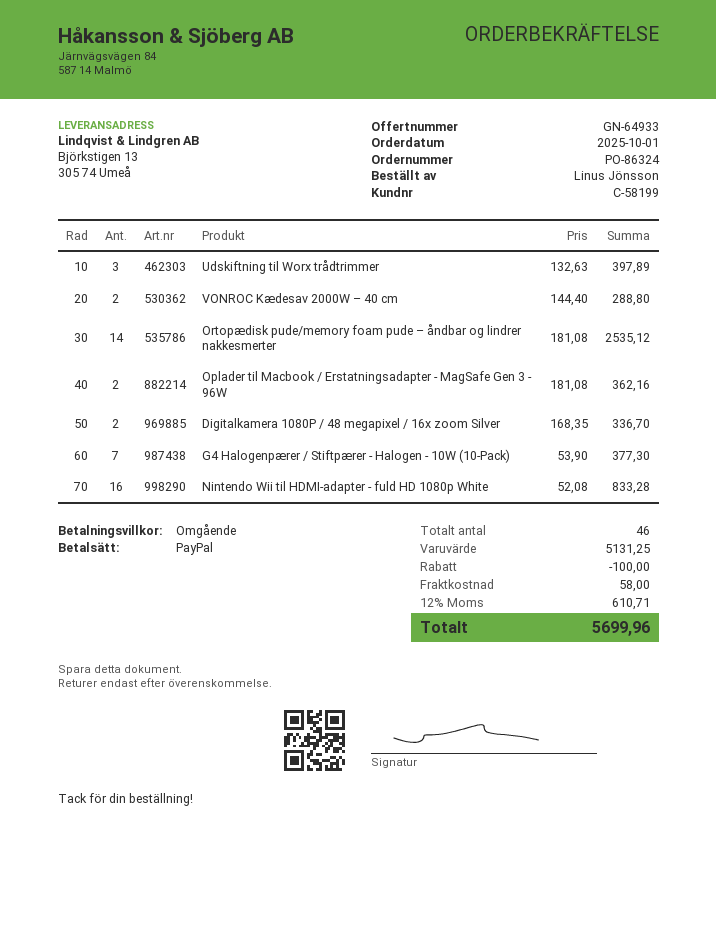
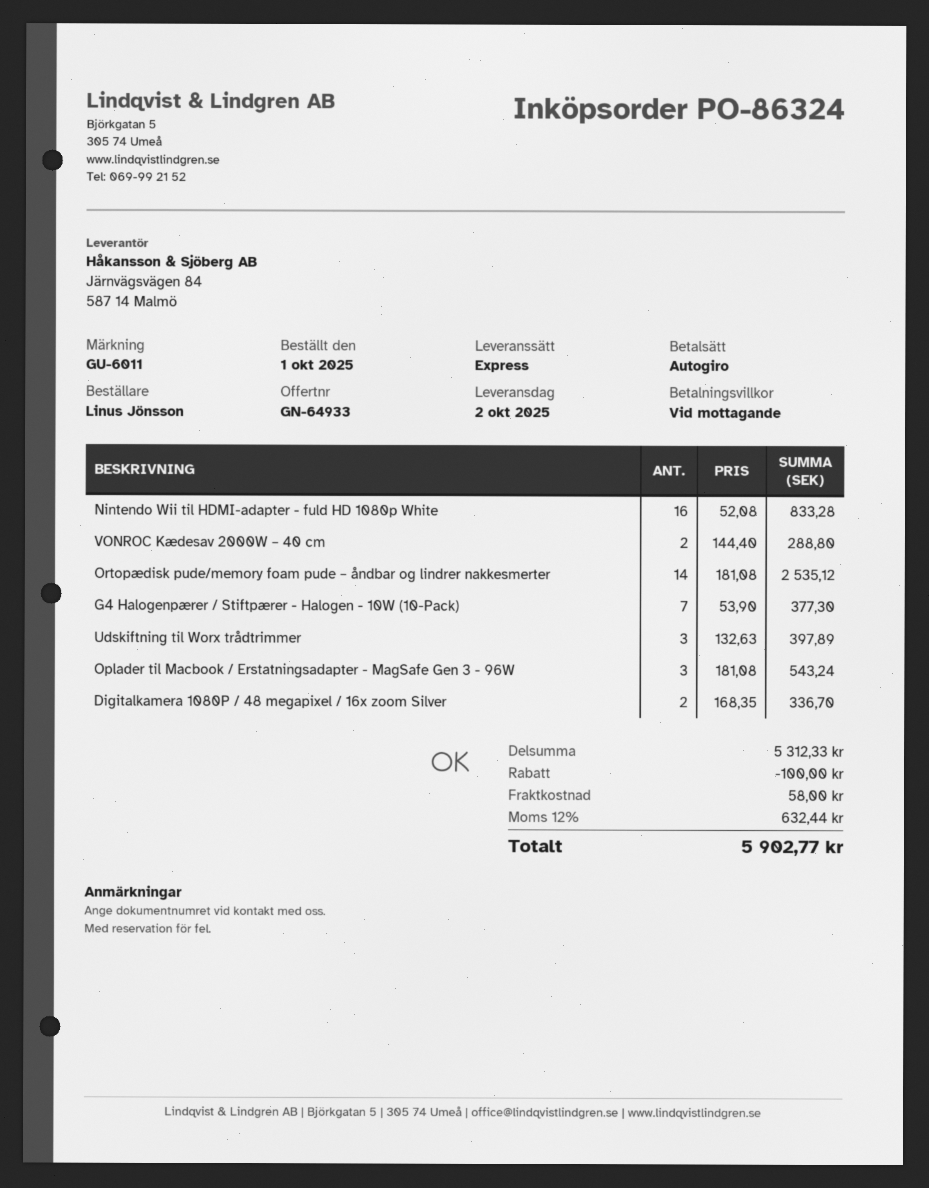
payment method: PayPal -> direct debit
Oplader til Macbook / Erstatningsadapter - MagSafe Gen 3 - 96W: 2 x 181.08 = 362.16 -> 3 x 181.08 = 543.24
subtotal: 5131.25 -> 5312.33
tax: 12% = 610.71 -> 12% = 632.44
total: 5699.96 -> 5902.77

